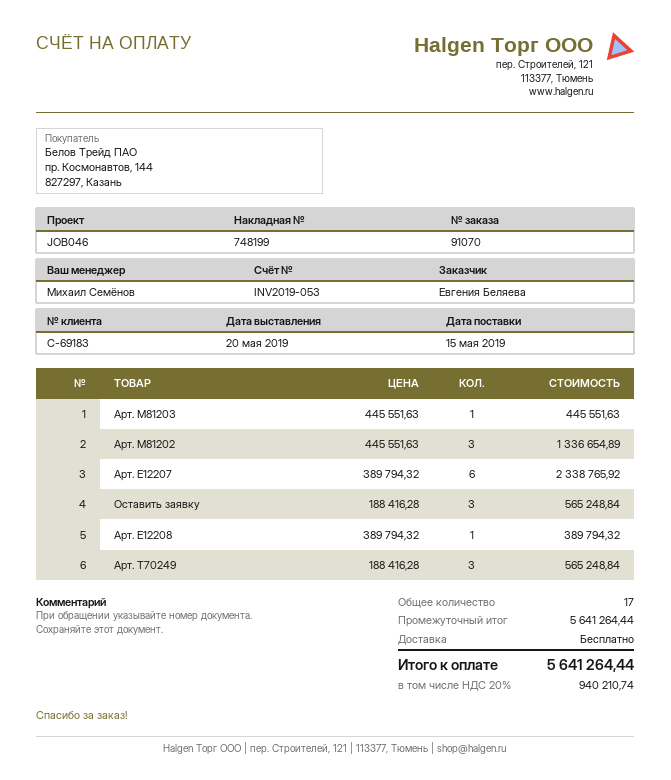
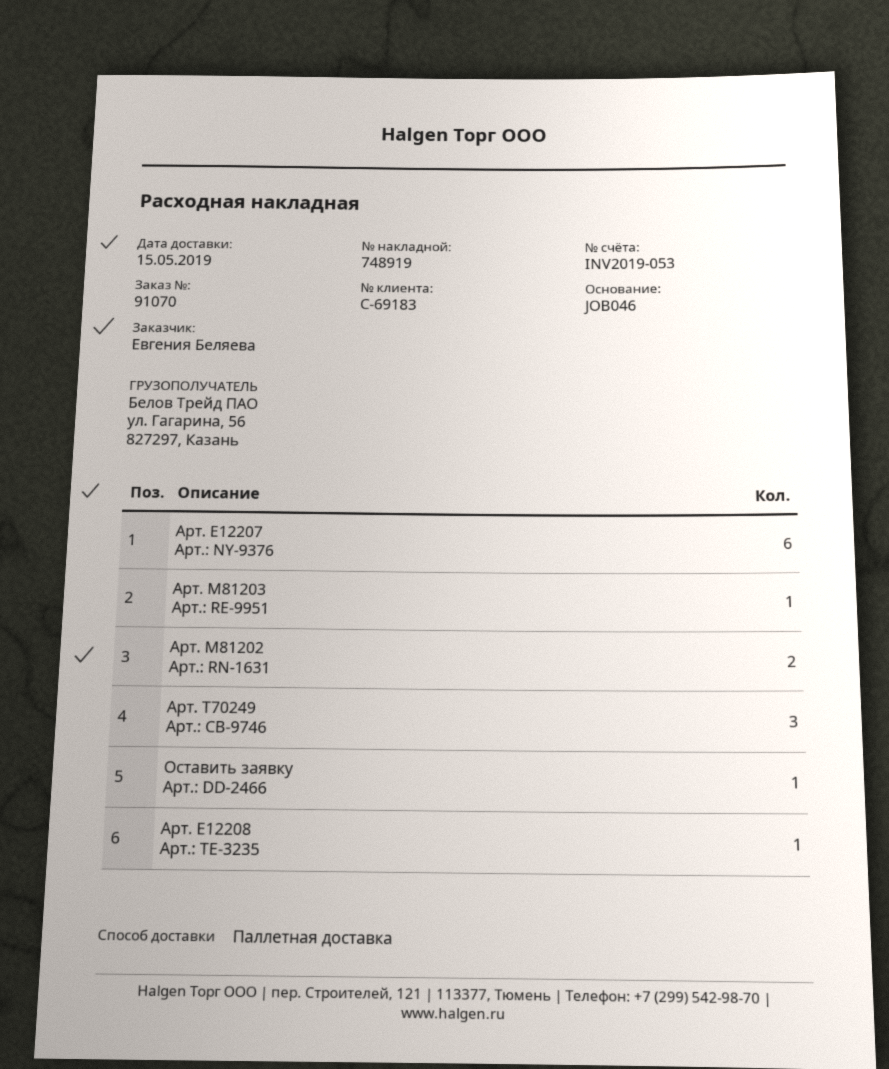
delivery note number: 748199 -> 748919
Арт. M81202: 3 -> 2
Оставить заявку: 3 -> 1

